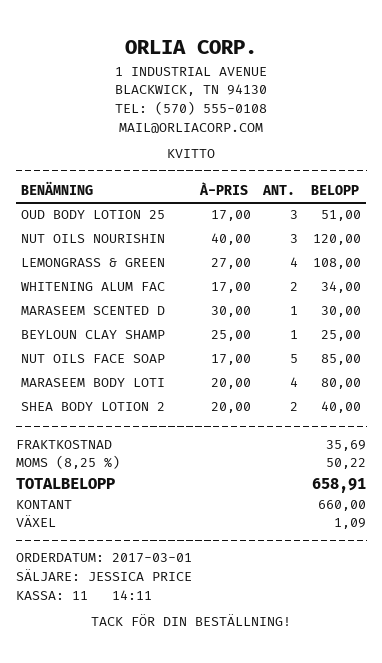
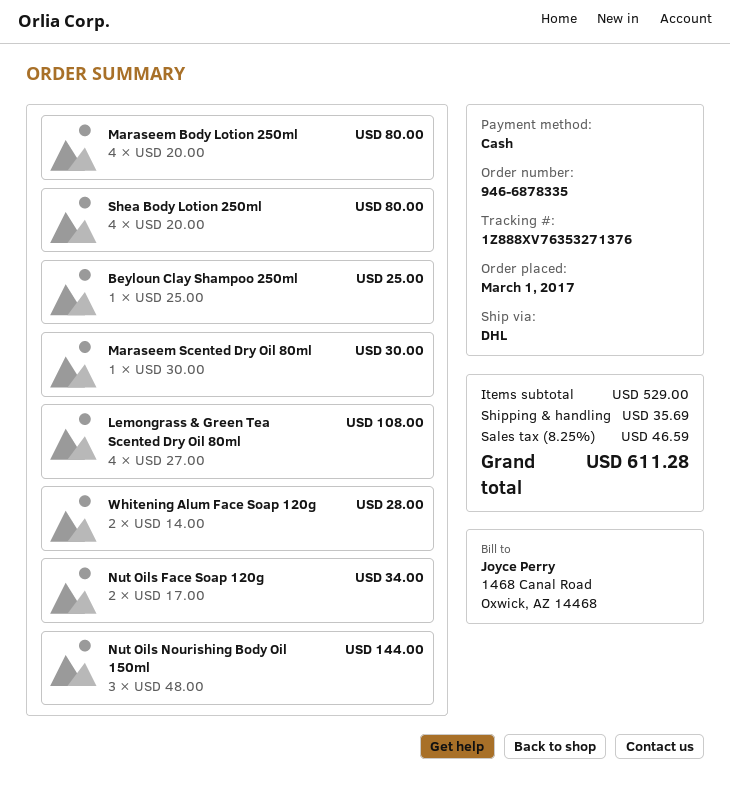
OUD BODY LOTION 25: 3 x 17.00 = 51.00 -> none
NUT OILS NOURISHIN: 3 x 40.00 = 120.00 -> 3 x 48.00 = 144.00
WHITENING ALUM FAC: 2 x 17.00 = 34.00 -> 2 x 14.00 = 28.00
NUT OILS FACE SOAP: 5 x 17.00 = 85.00 -> 2 x 17.00 = 34.00
SHEA BODY LOTION 2: 2 x 20.00 = 40.00 -> 4 x 20.00 = 80.00
tax: 8.25% = 50.22 -> 8.25% = 46.59
total: 658.91 -> 611.28

